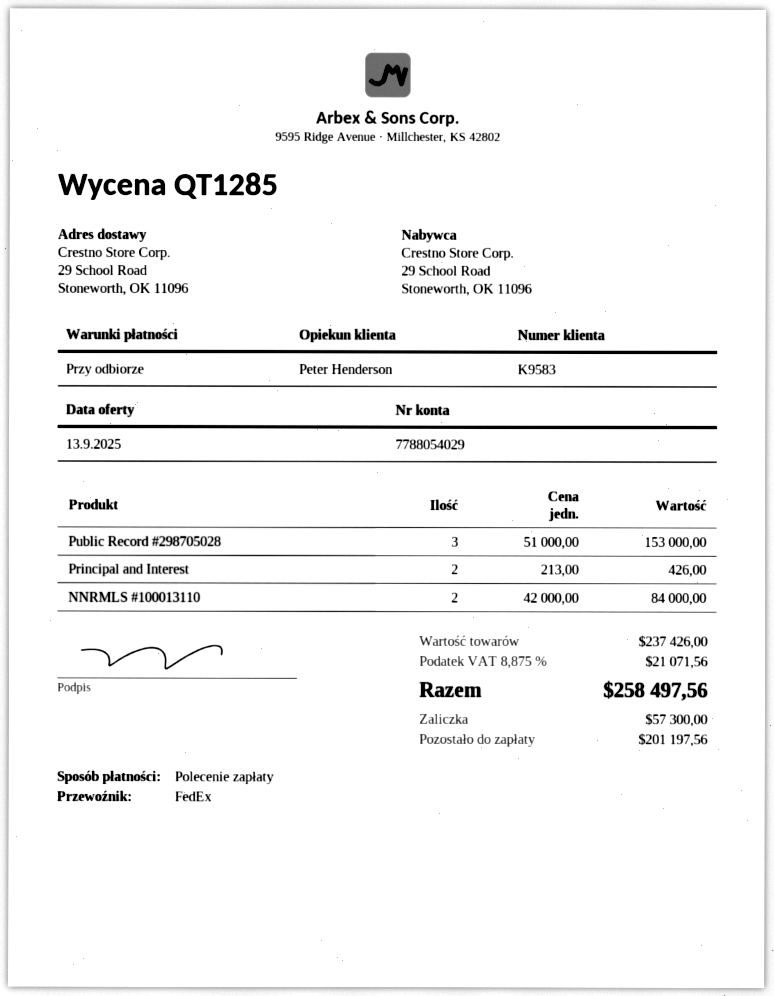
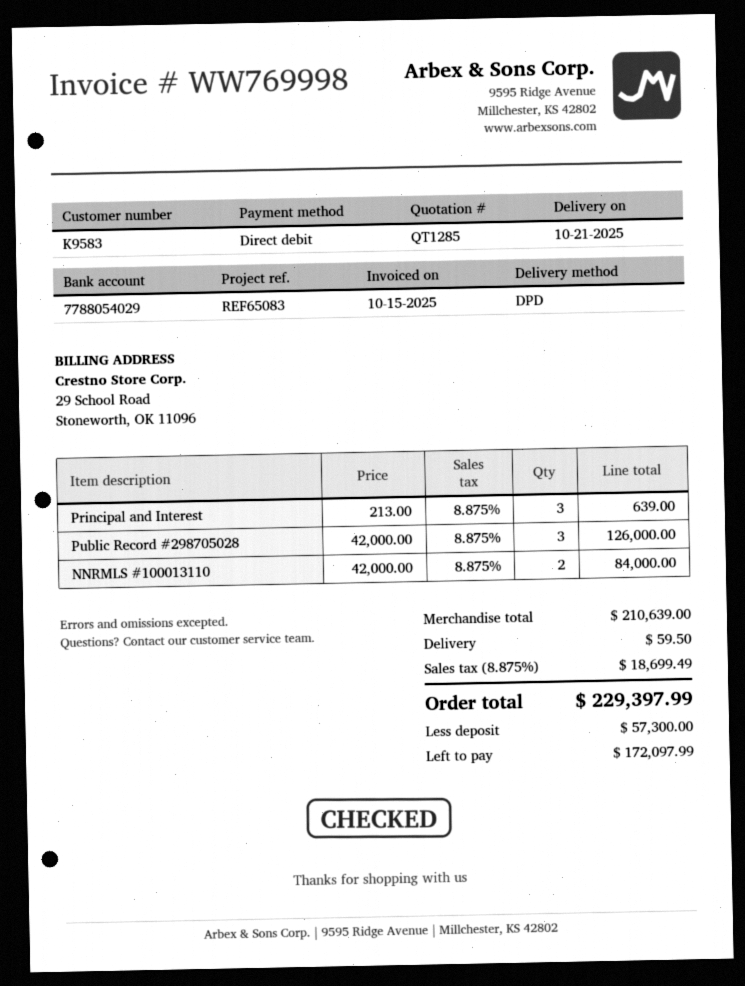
shipping method: FedEx -> DPD
Public Record #298705028: 3 x 51000.00 = 153000.00 -> 3 x 42000.00 = 126000.00
Principal and Interest: 2 x 213.00 = 426.00 -> 3 x 213.00 = 639.00
subtotal: 237426.00 -> 210639.00
shipping: none -> 59.50
tax: 8.875% = 21071.56 -> 8.875% = 18699.49
total: 258497.56 -> 229397.99
balance: 201197.56 -> 172097.99

